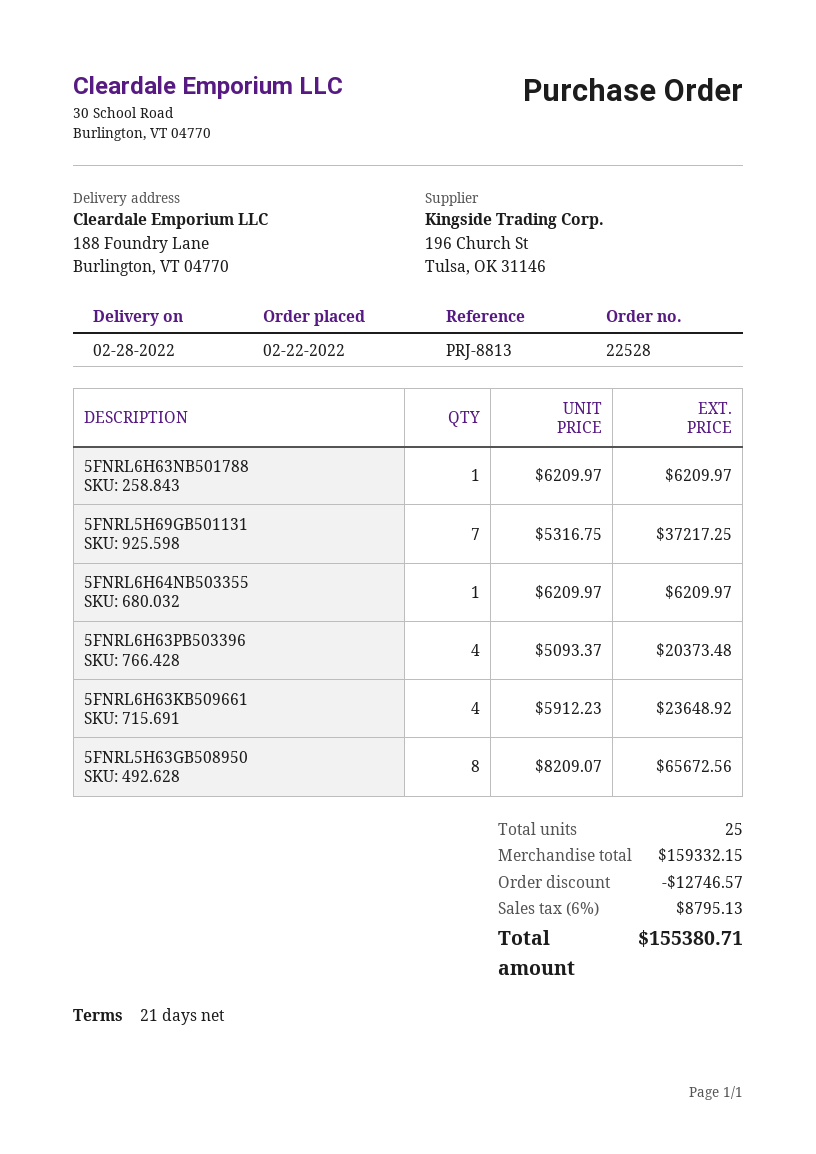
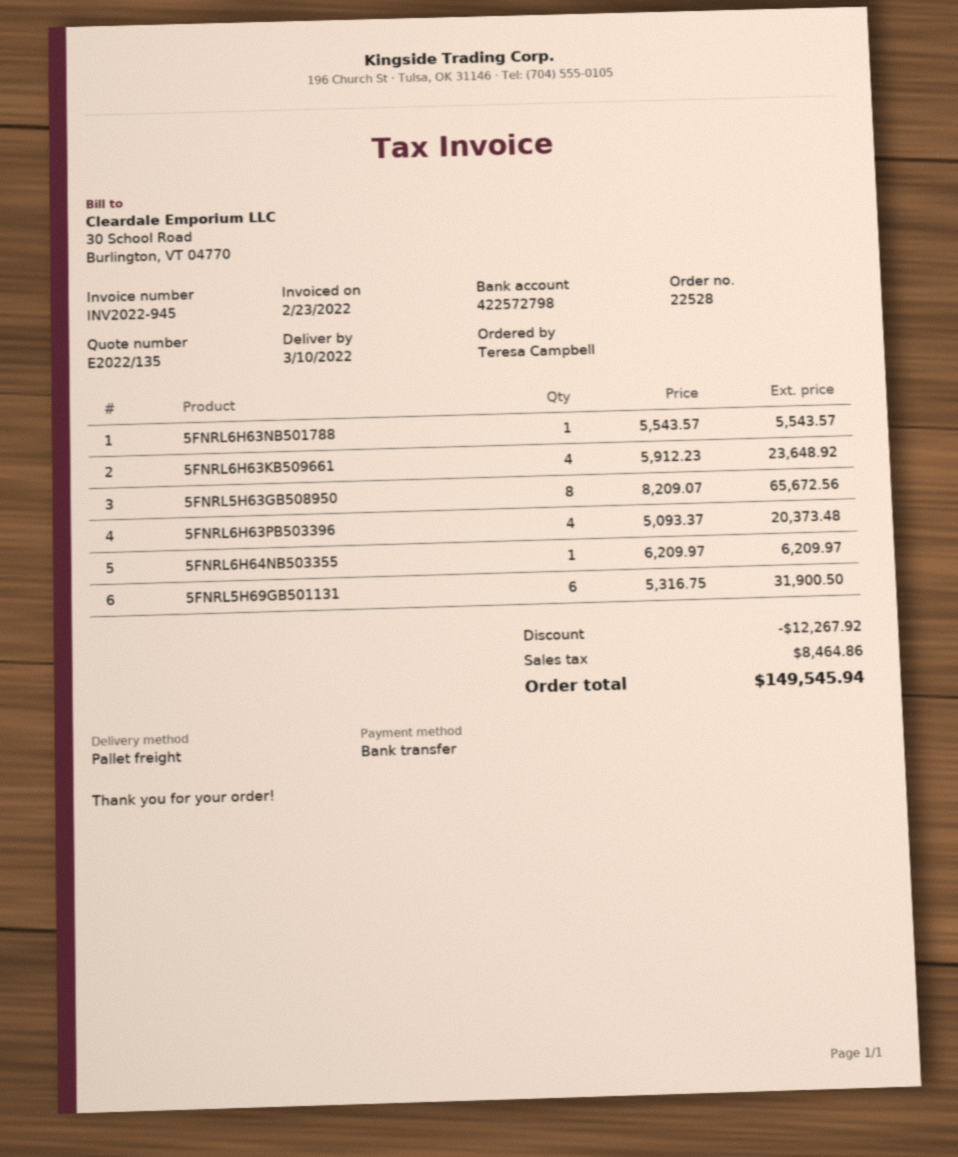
delivery date: 2022-02-28 -> 2022-03-10
5FNRL6H63NB501788: 1 x 6209.97 = 6209.97 -> 1 x 5543.57 = 5543.57
5FNRL5H69GB501131: 7 x 5316.75 = 37217.25 -> 6 x 5316.75 = 31900.50
discount: 12746.57 -> 12267.92
tax: 8795.13 -> 8464.86
total: 155380.71 -> 149545.94

